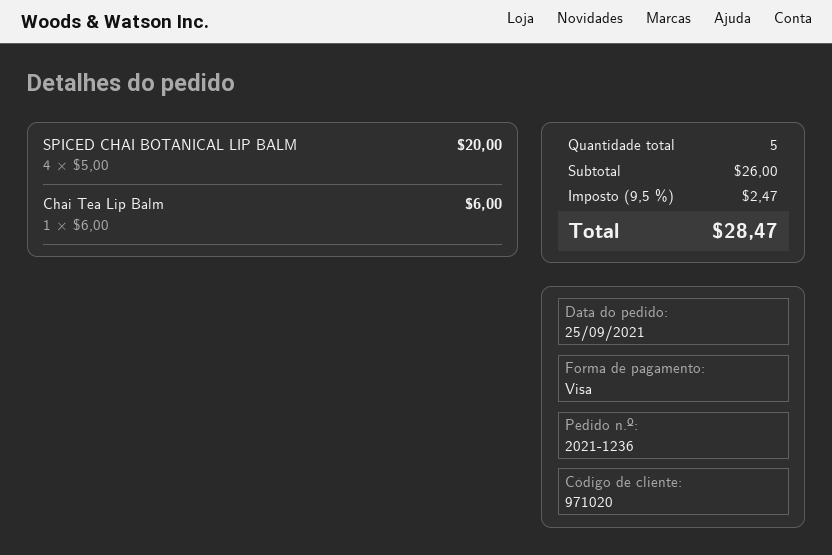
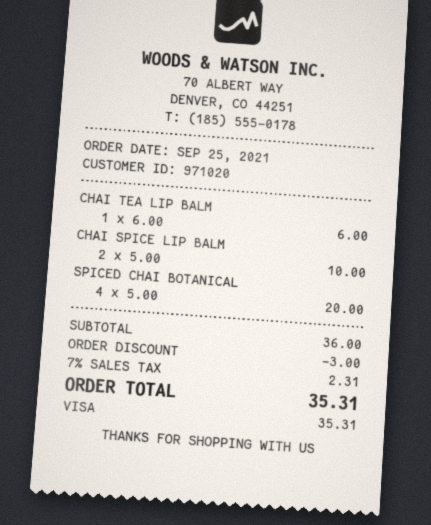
CHAI SPICE LIP BALM: none -> 2 x 5.00 = 10.00
subtotal: 26.00 -> 36.00
discount: none -> 3.00
tax: 9.5% = 2.47 -> 7% = 2.31
total: 28.47 -> 35.31

